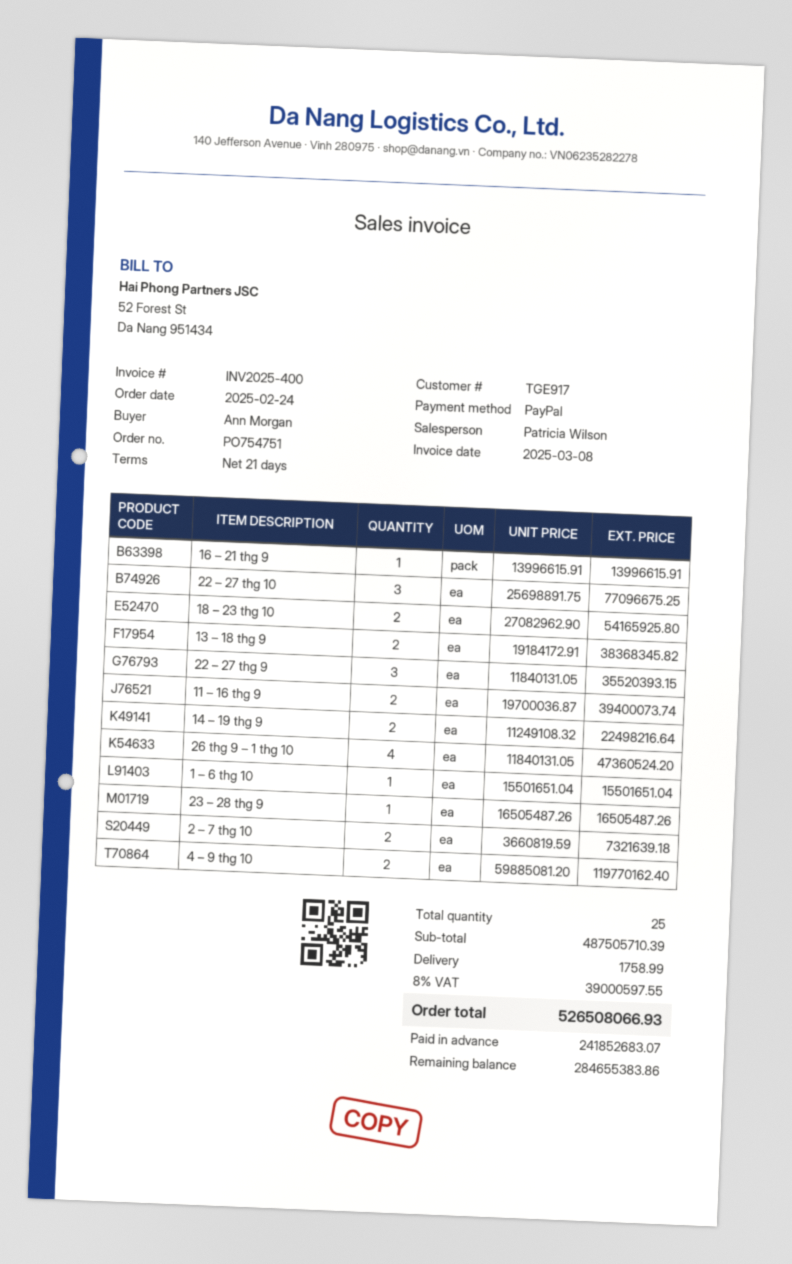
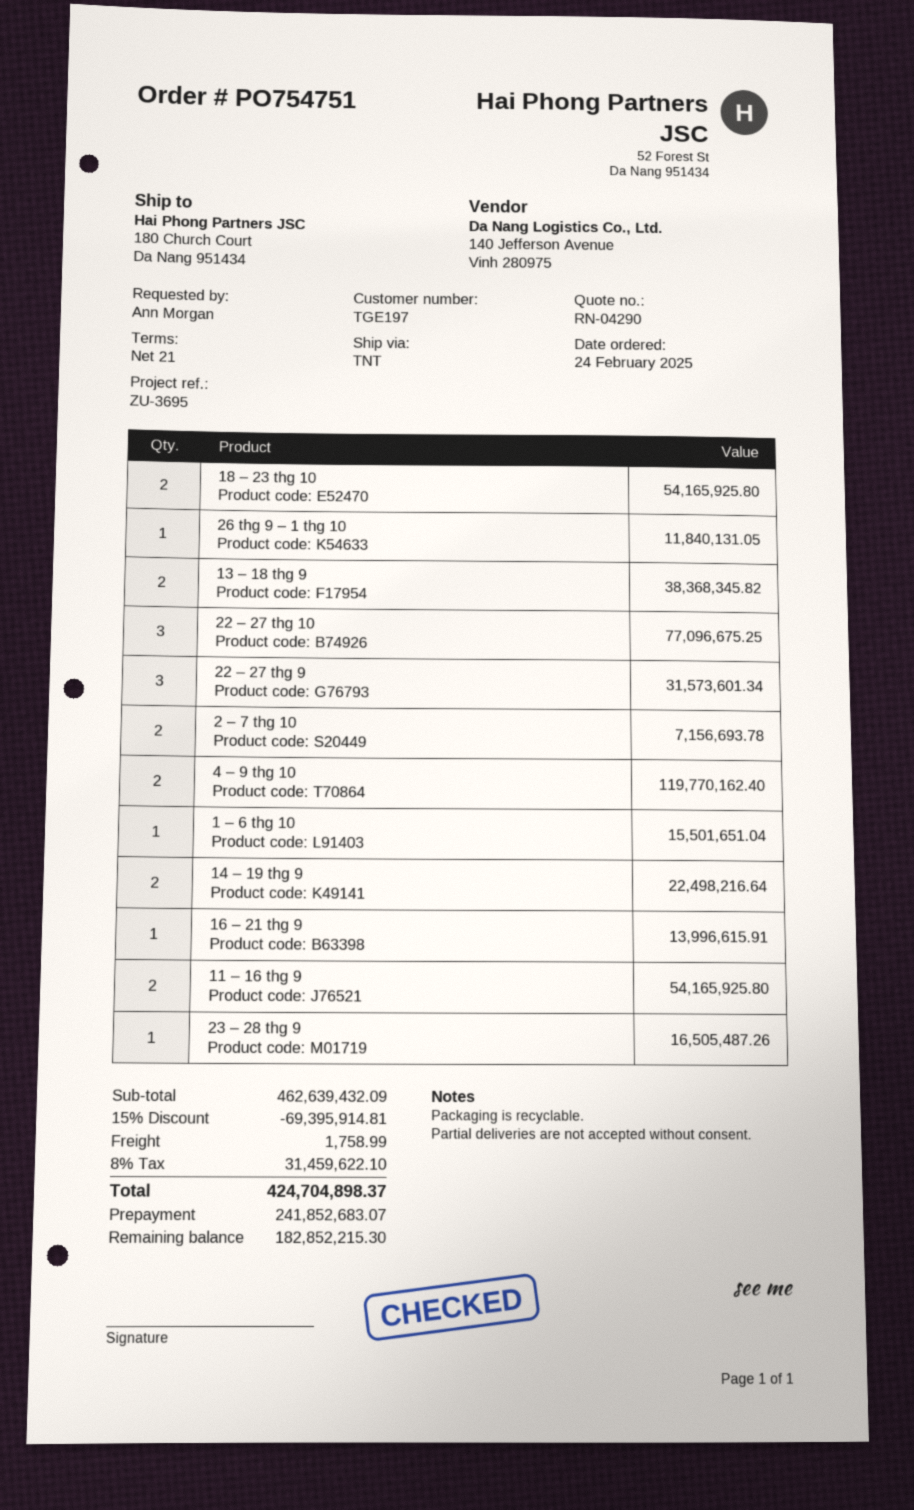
customer number: TGE917 -> TGE197
22 – 27 thg 9: 3 for 35520393.15 -> 3 for 31573601.34
11 – 16 thg 9: 2 for 39400073.74 -> 2 for 54165925.80
26 thg 9 – 1 thg 10: 4 for 47360524.20 -> 1 for 11840131.05
2 – 7 thg 10: 2 for 7321639.18 -> 2 for 7156693.78
subtotal: 487505710.39 -> 462639432.09
discount: none -> 15% = 69395914.81
tax: 8% = 39000597.55 -> 8% = 31459622.10
total: 526508066.93 -> 424704898.37
balance: 284655383.86 -> 182852215.30

